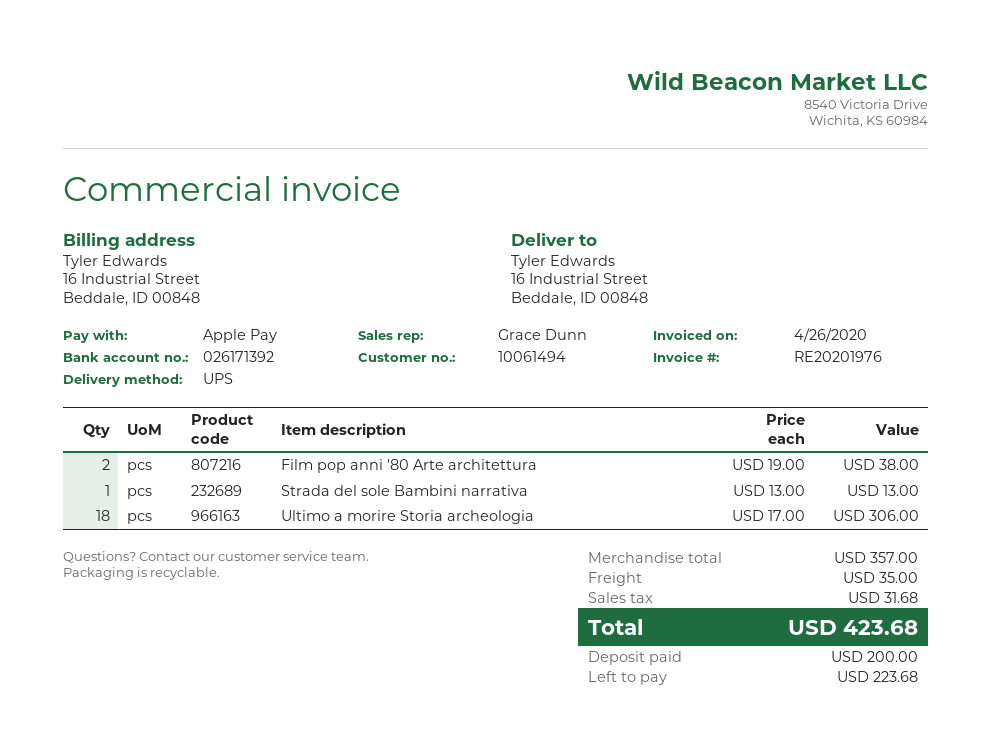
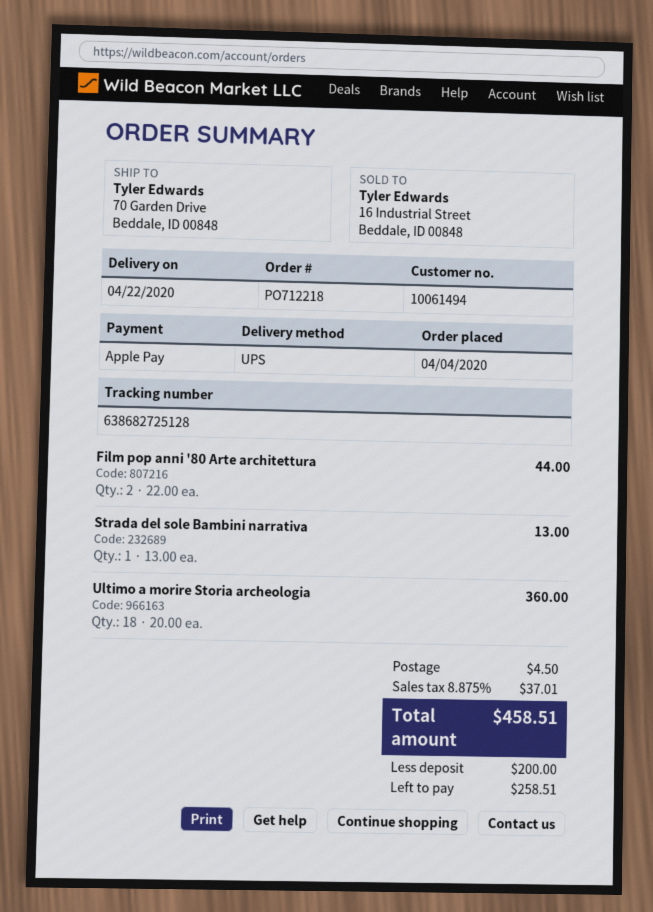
ship to: 16 Industrial Street, Beddale, ID 00848 -> 70 Garden Drive, Beddale, ID 00848
Film pop anni '80 Arte architettura: 2 x 19.00 = 38.00 -> 2 x 22.00 = 44.00
Ultimo a morire Storia archeologia: 18 x 17.00 = 306.00 -> 18 x 20.00 = 360.00
shipping: 35.00 -> 4.50
tax: 31.68 -> 37.01
total: 423.68 -> 458.51
balance: 223.68 -> 258.51

